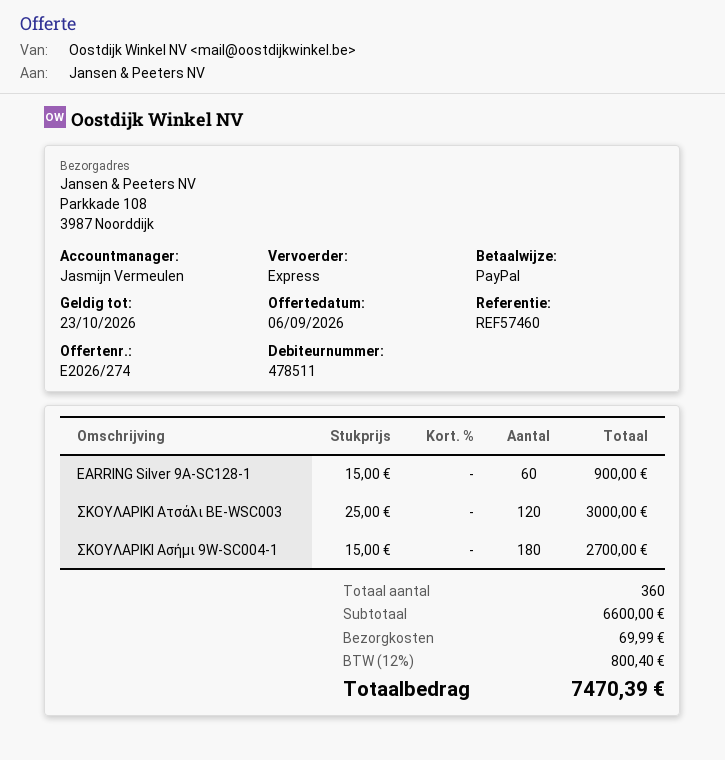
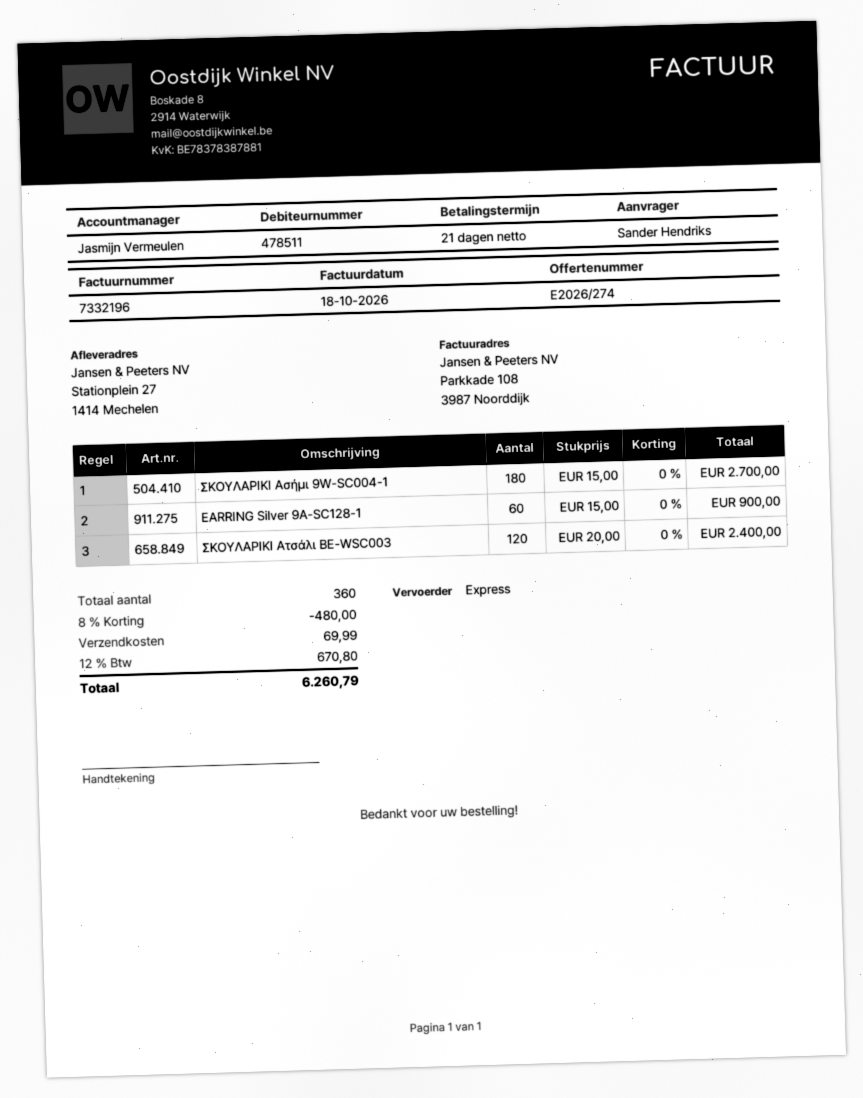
ship to: Parkkade 108, 3987 Noorddijk -> Stationplein 27, 1414 Mechelen
ΣΚΟΥΛΑΡΙΚΙ Ατσάλι BE-WSC003: 120 x 25.00 = 3000.00 -> 120 x 20.00 = 2400.00
discount: none -> 8% = 480.00
tax: 12% = 800.40 -> 12% = 670.80
total: 7470.39 -> 6260.79

